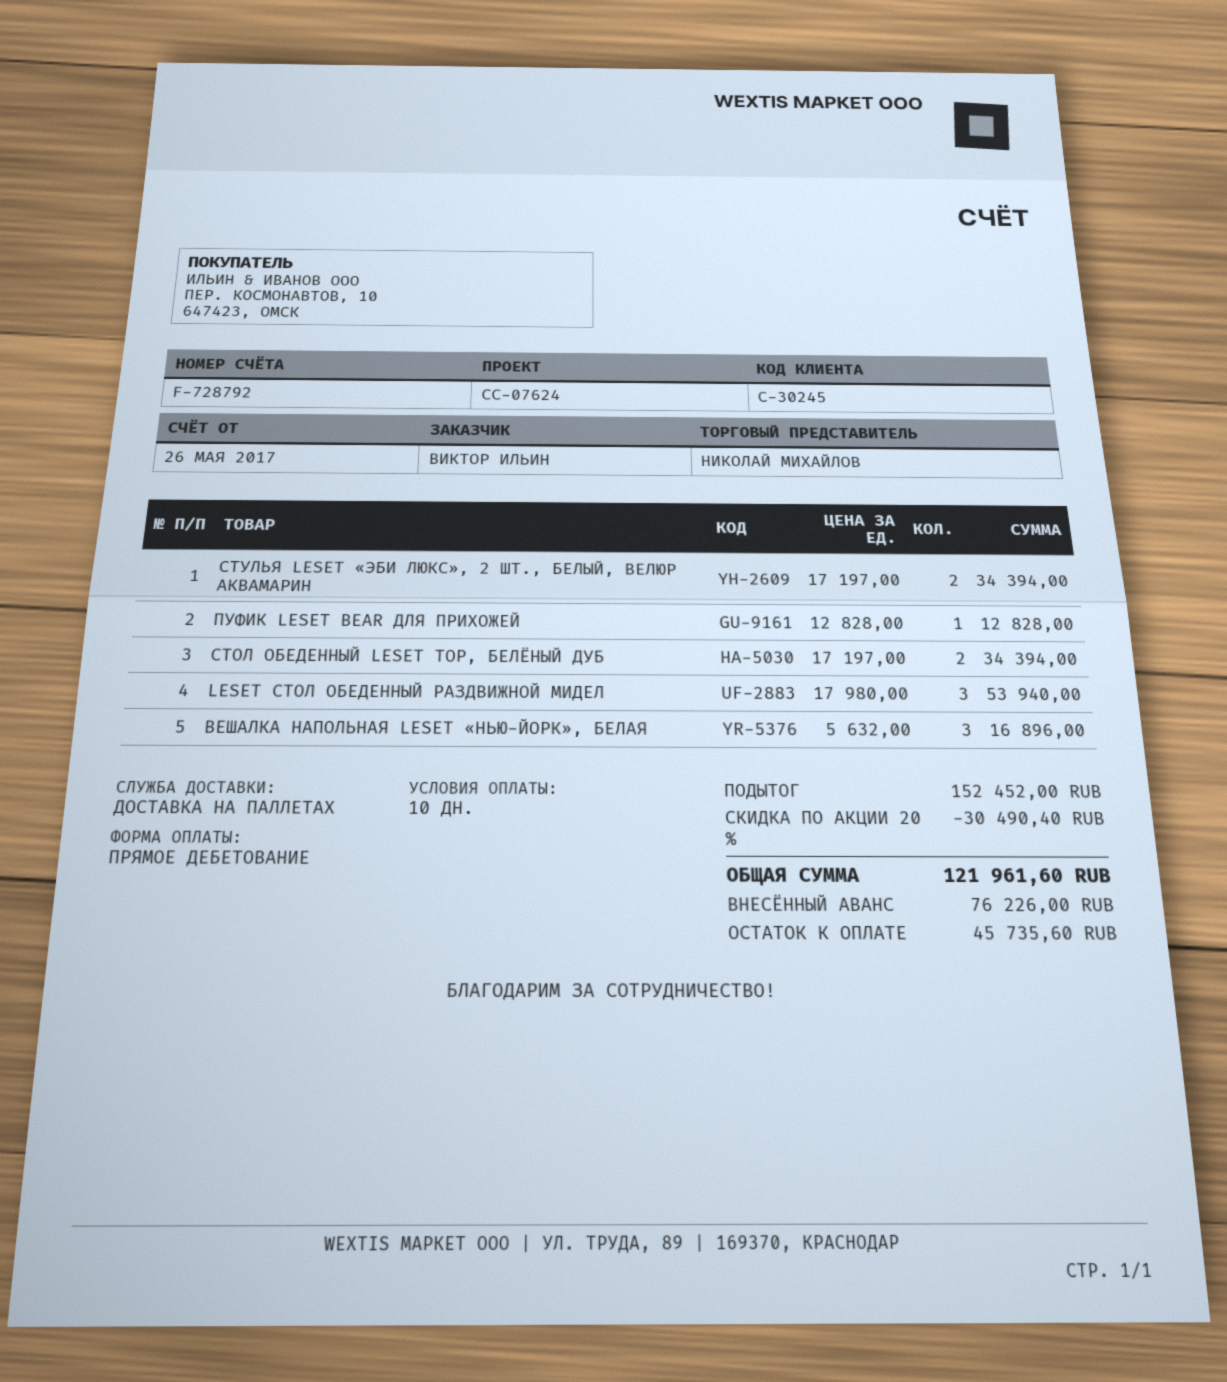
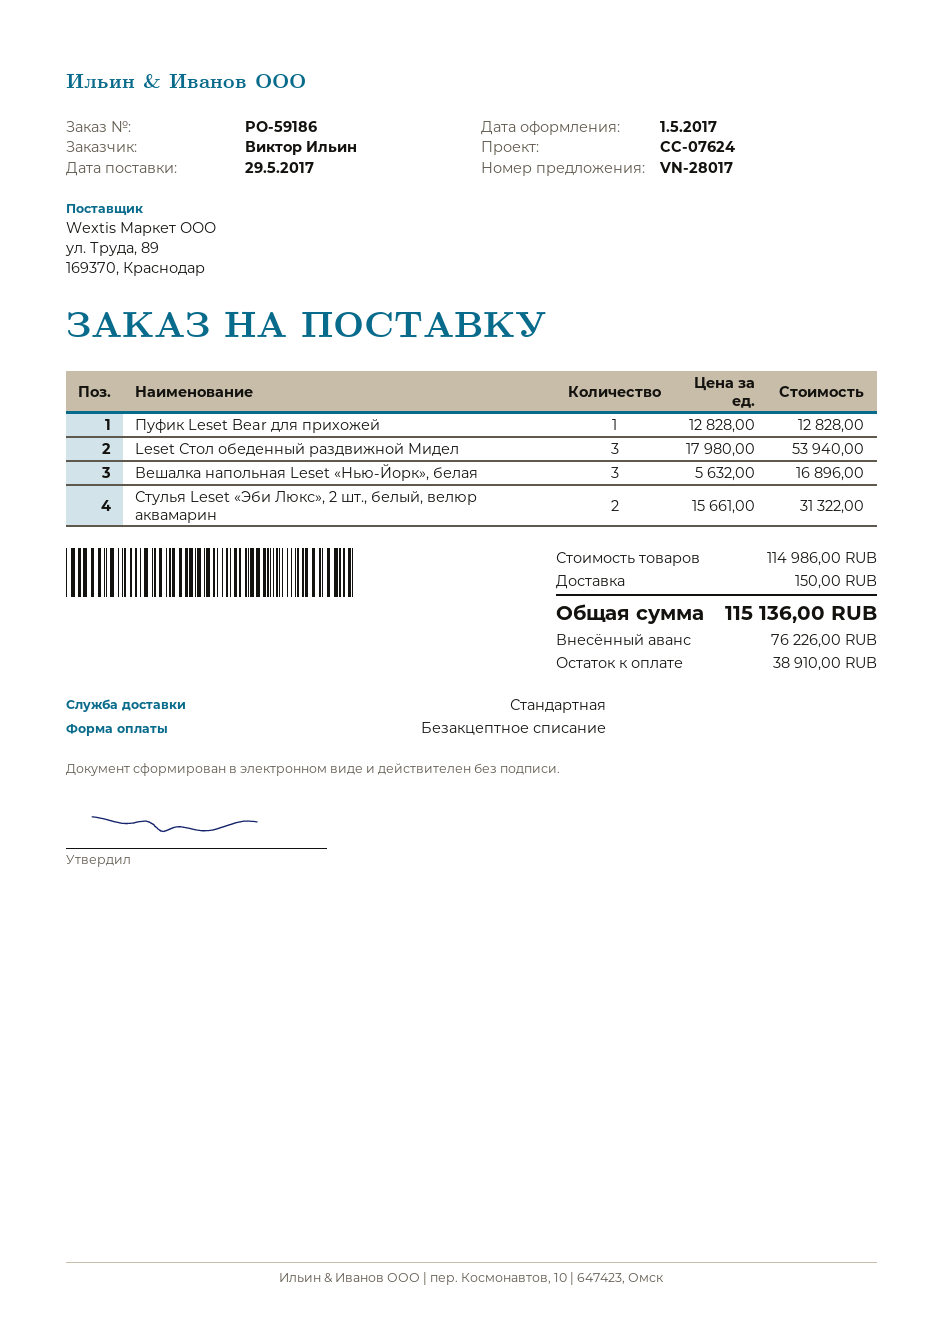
shipping method: pallet freight -> standard
СТУЛЬЯ LESET «ЭБИ ЛЮКС», 2 ШТ., БЕЛЫЙ, ВЕЛЮР АКВАМАРИН: 2 x 17197.00 = 34394.00 -> 2 x 15661.00 = 31322.00
СТОЛ ОБЕДЕННЫЙ LESET ТОР, БЕЛЁНЫЙ ДУБ: 2 x 17197.00 = 34394.00 -> none
subtotal: 152452.00 -> 114986.00
discount: 20% = 30490.40 -> none
shipping: none -> 150.00
total: 121961.60 -> 115136.00
balance: 45735.60 -> 38910.00

